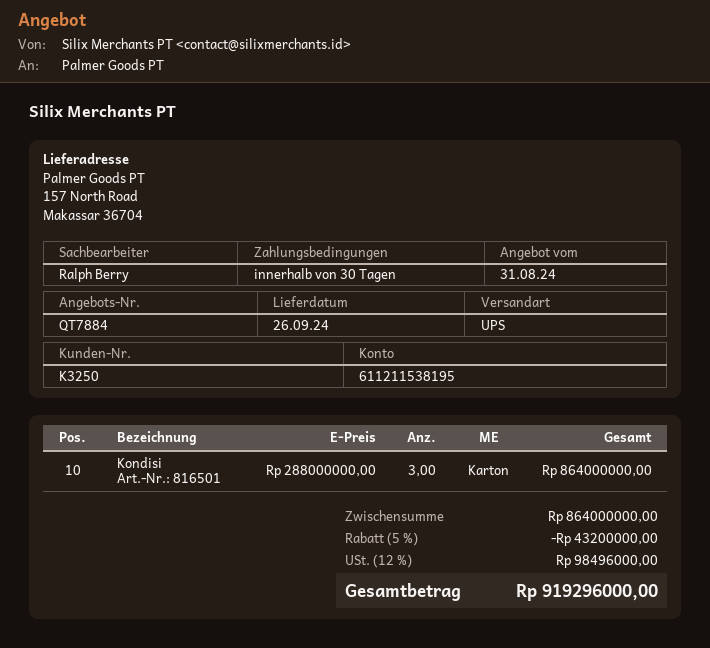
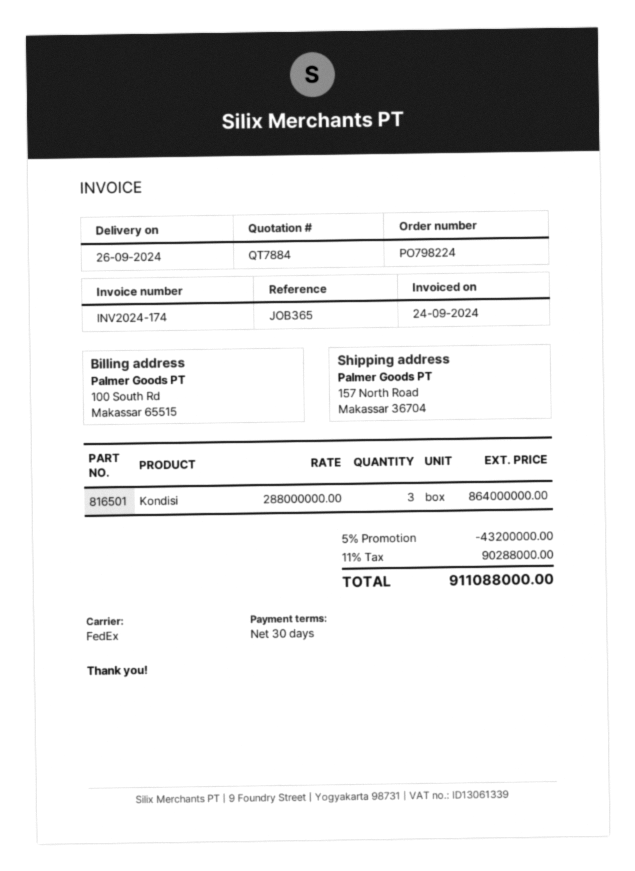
shipping method: UPS -> FedEx
tax: 12% = 98496000.00 -> 11% = 90288000.00
total: 919296000.00 -> 911088000.00

